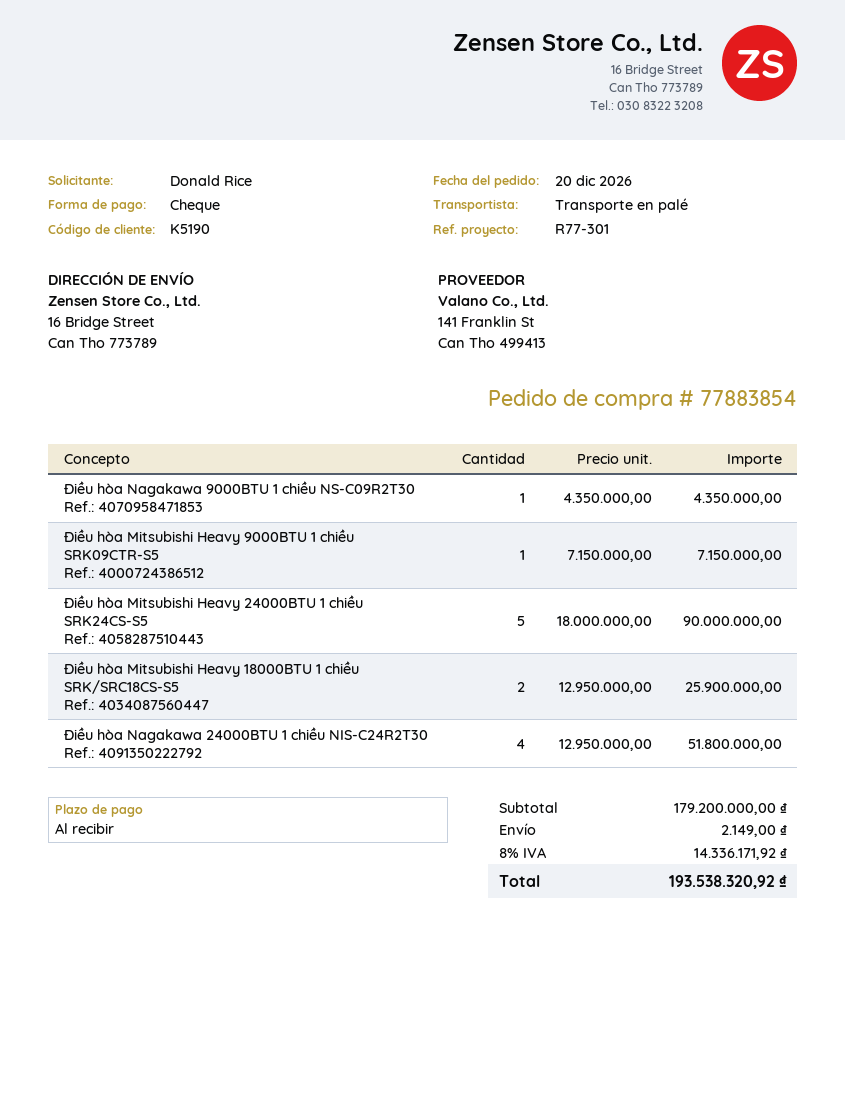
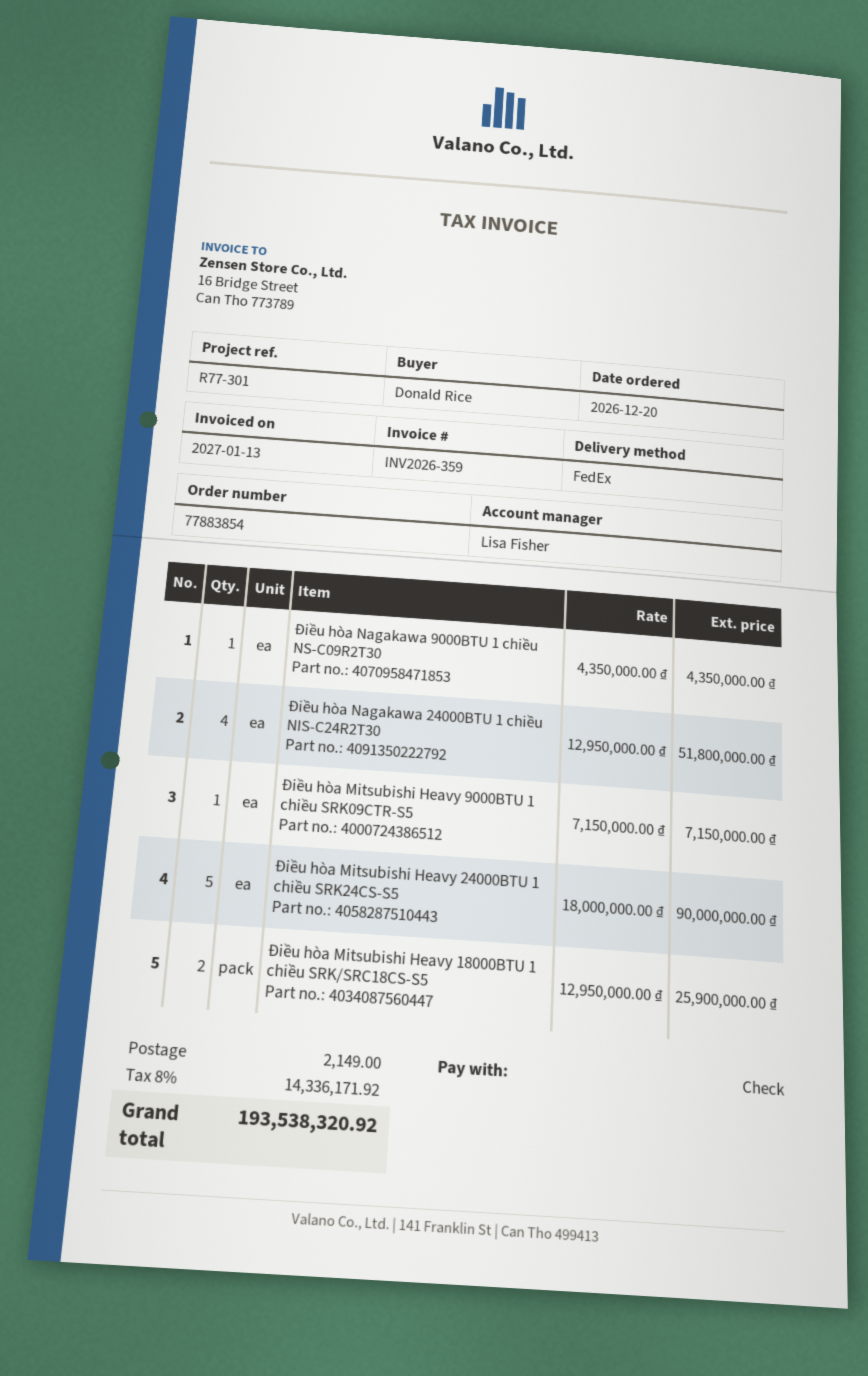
shipping method: pallet freight -> FedEx

